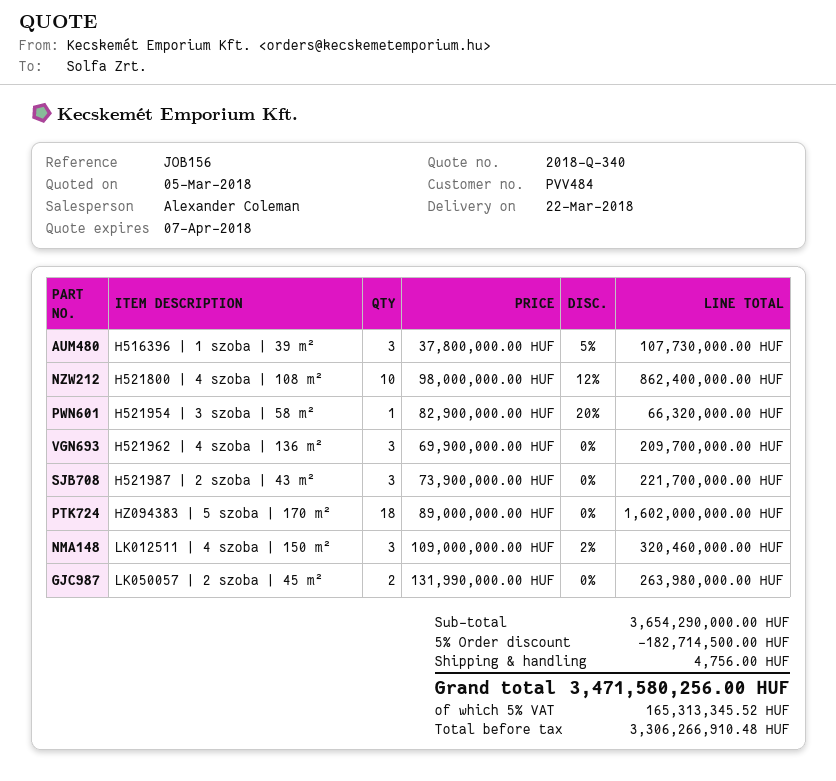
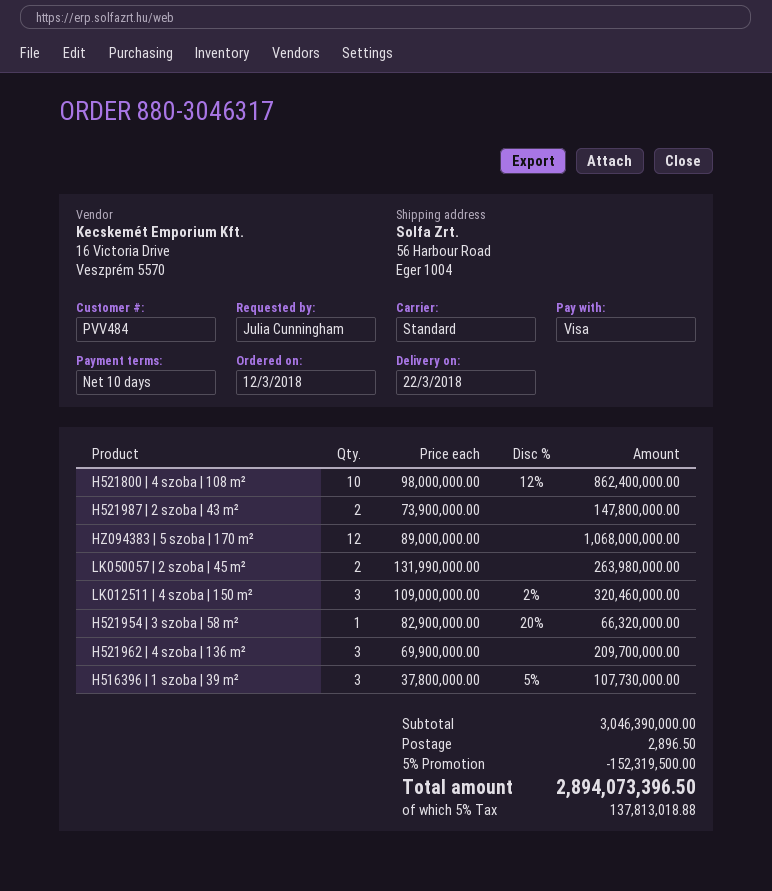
H521987 | 2 szoba | 43 m²: 3 x 73900000.00 = 221700000.00 -> 2 x 73900000.00 = 147800000.00
HZ094383 | 5 szoba | 170 m²: 18 x 89000000.00 = 1602000000.00 -> 12 x 89000000.00 = 1068000000.00
subtotal: 3654290000.00 -> 3046390000.00
discount: 5% = 182714500.00 -> 5% = 152319500.00
shipping: 4756.00 -> 2896.50
tax: 5% = 165313345.52 -> 5% = 137813018.88
total: 3471580256.00 -> 2894073396.50

